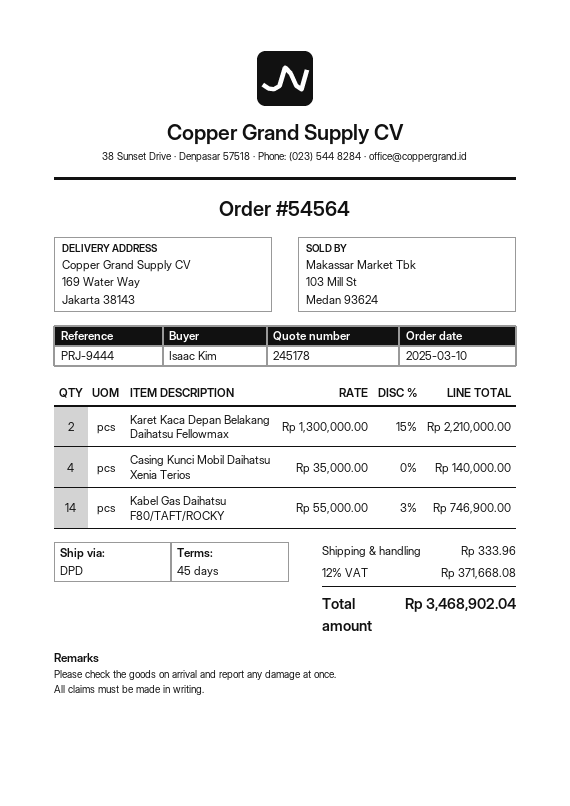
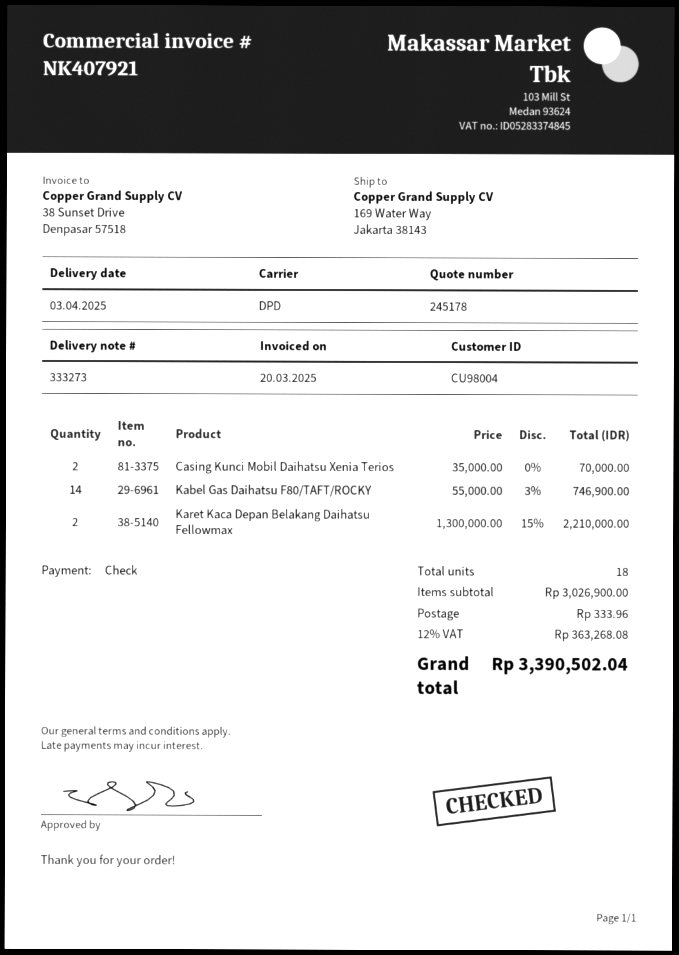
Casing Kunci Mobil Daihatsu Xenia Terios: 4 x 35000.00 = 140000.00 -> 2 x 35000.00 = 70000.00
tax: 12% = 371668.08 -> 12% = 363268.08
total: 3468902.04 -> 3390502.04

